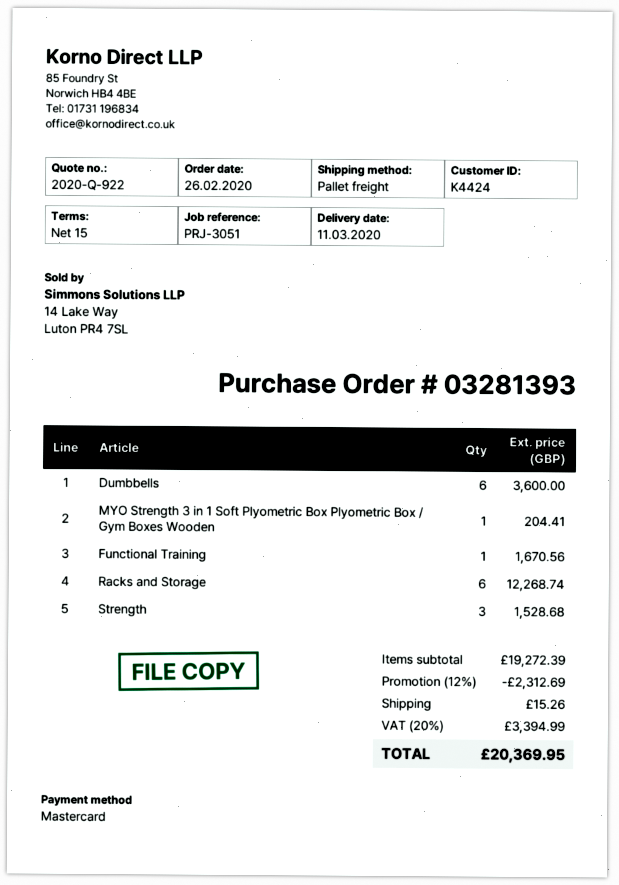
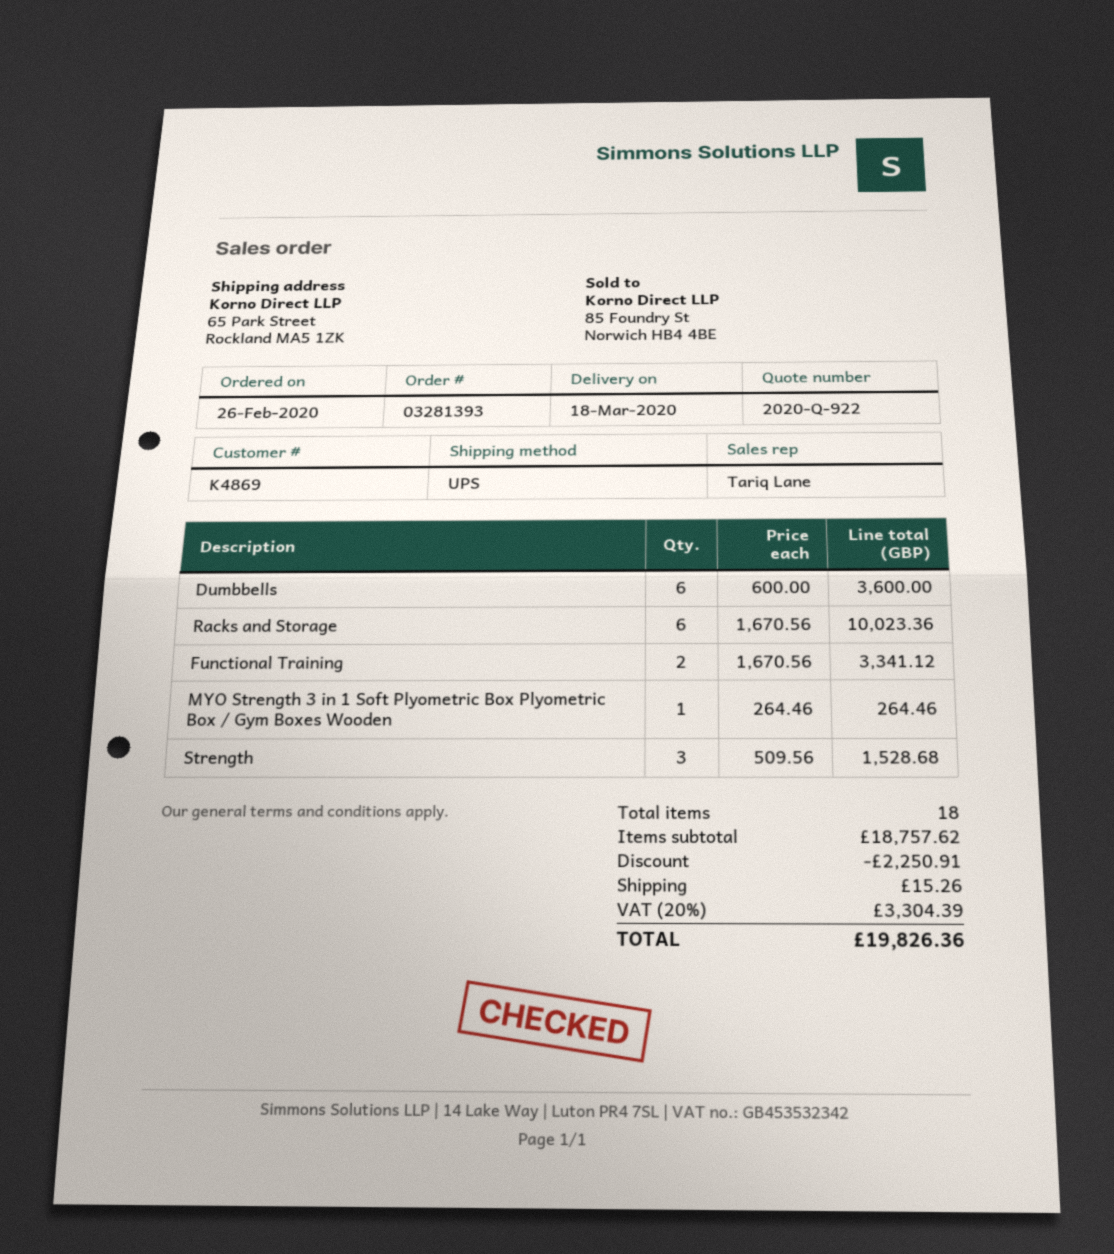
delivery date: 2020-03-11 -> 2020-03-18
customer number: K4424 -> K4869
shipping method: pallet freight -> UPS
MYO Strength 3 in 1 Soft Plyometric Box Plyometric Box / Gym Boxes Wooden: 1 for 204.41 -> 1 for 264.46
Functional Training: 1 for 1670.56 -> 2 for 3341.12
Racks and Storage: 6 for 12268.74 -> 6 for 10023.36
subtotal: 19272.39 -> 18757.62
discount: 2312.69 -> 2250.91
tax: 20% = 3394.99 -> 20% = 3304.39
total: 20369.95 -> 19826.36

